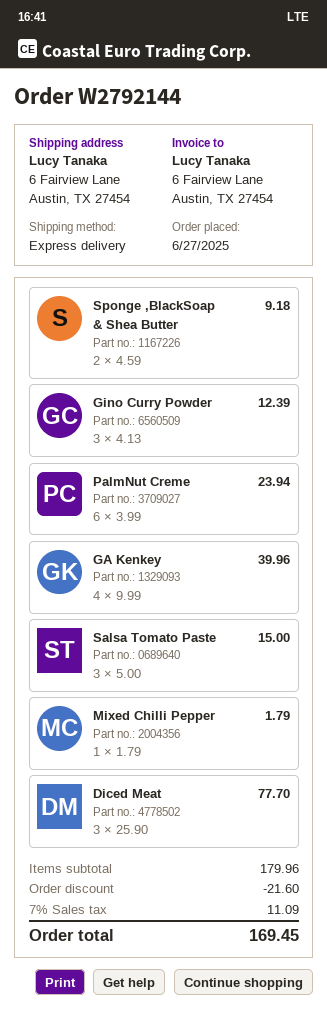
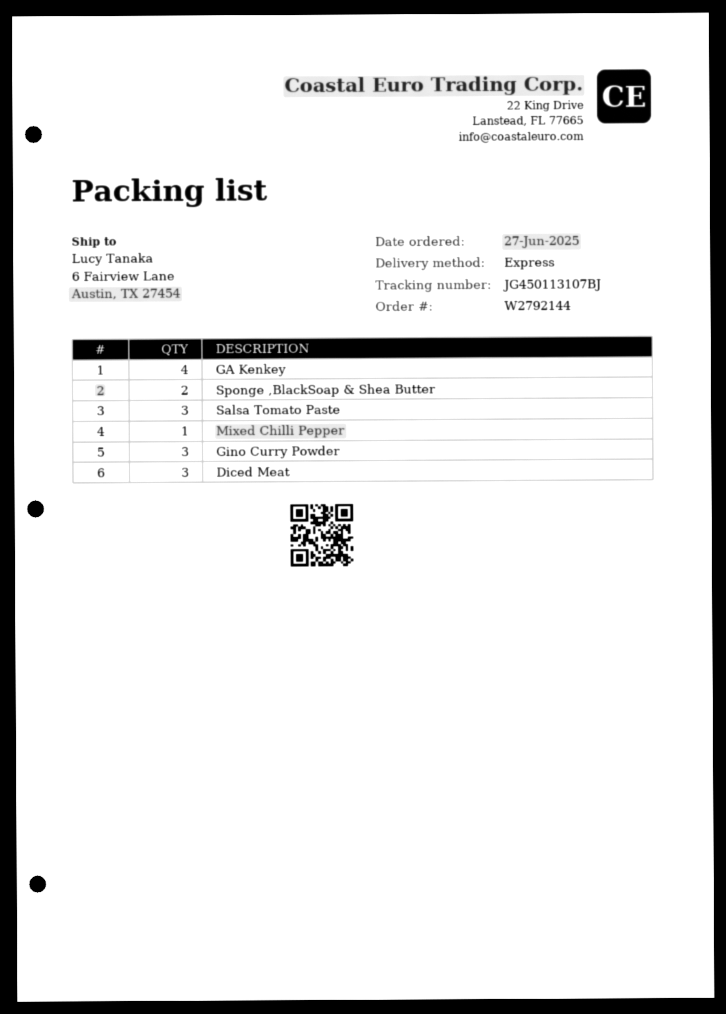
PalmNut Creme: 6 -> none

